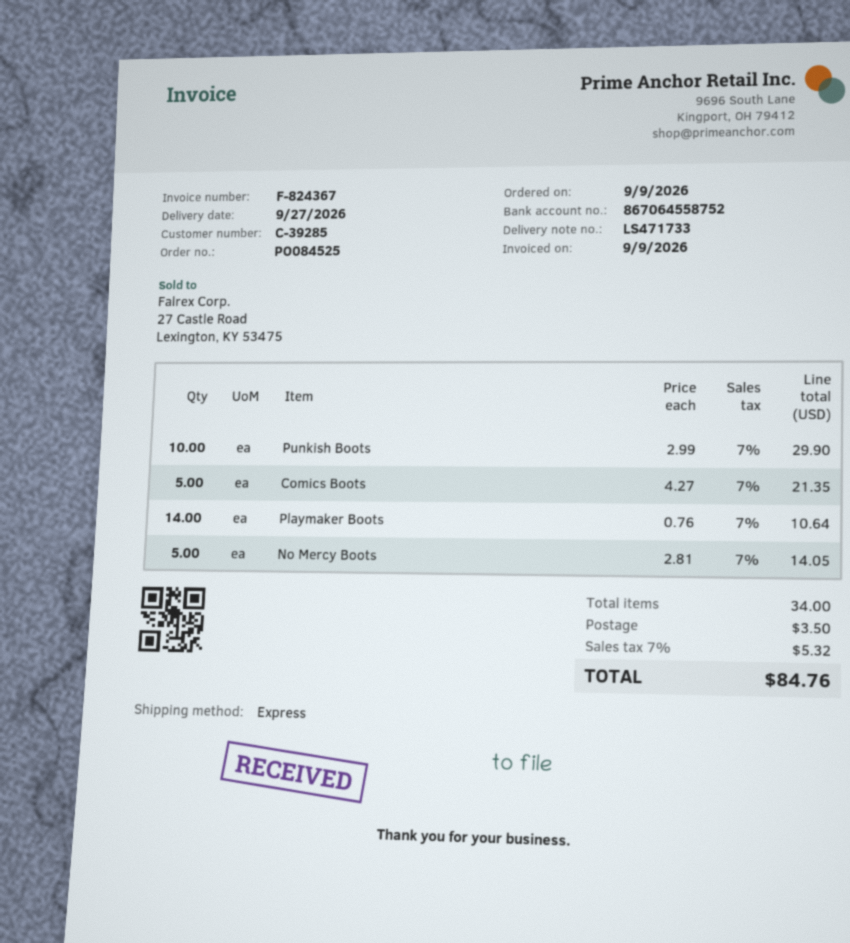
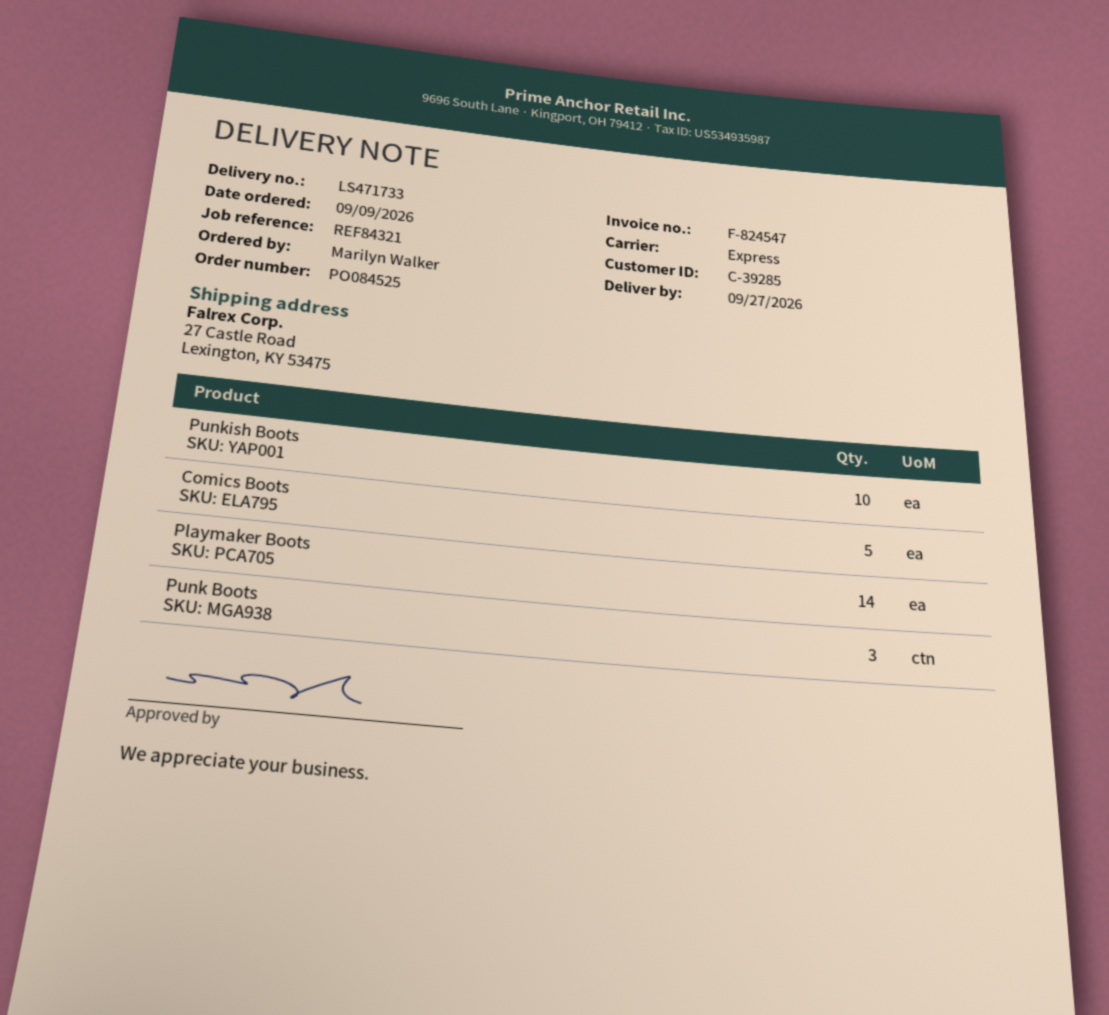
invoice number: F-824367 -> F-824547
No Mercy Boots: 5 -> none
Punk Boots: none -> 3

